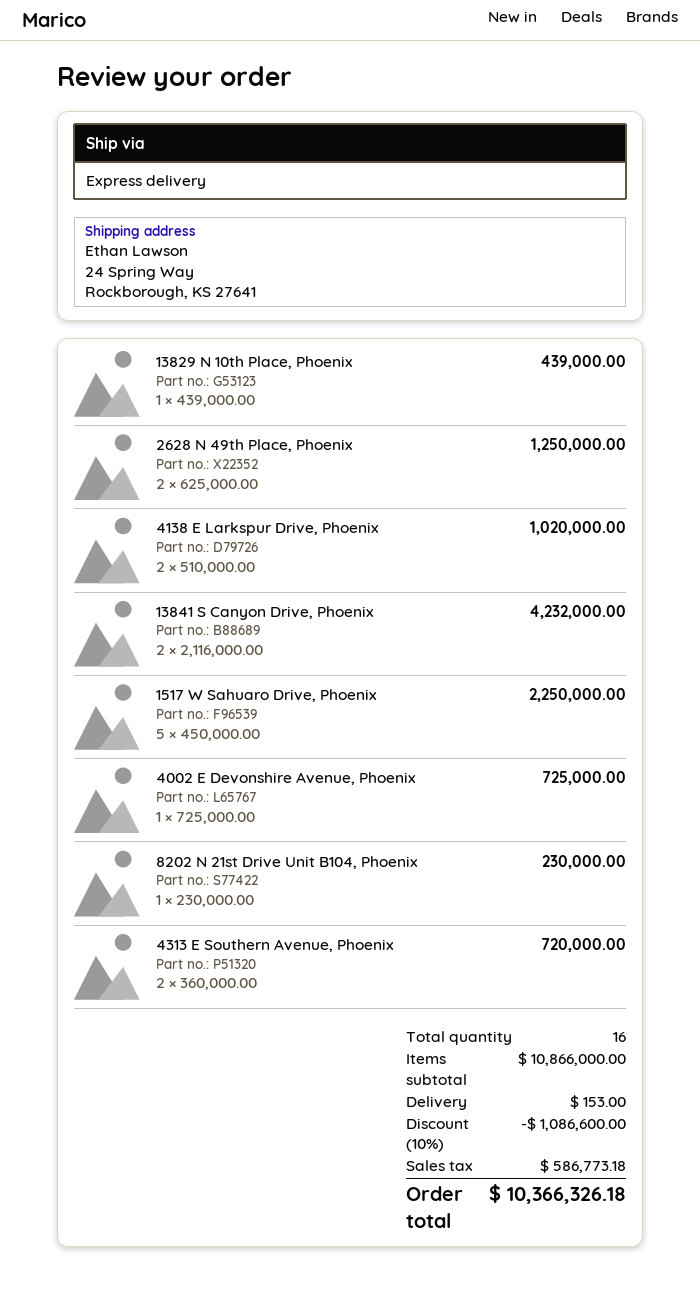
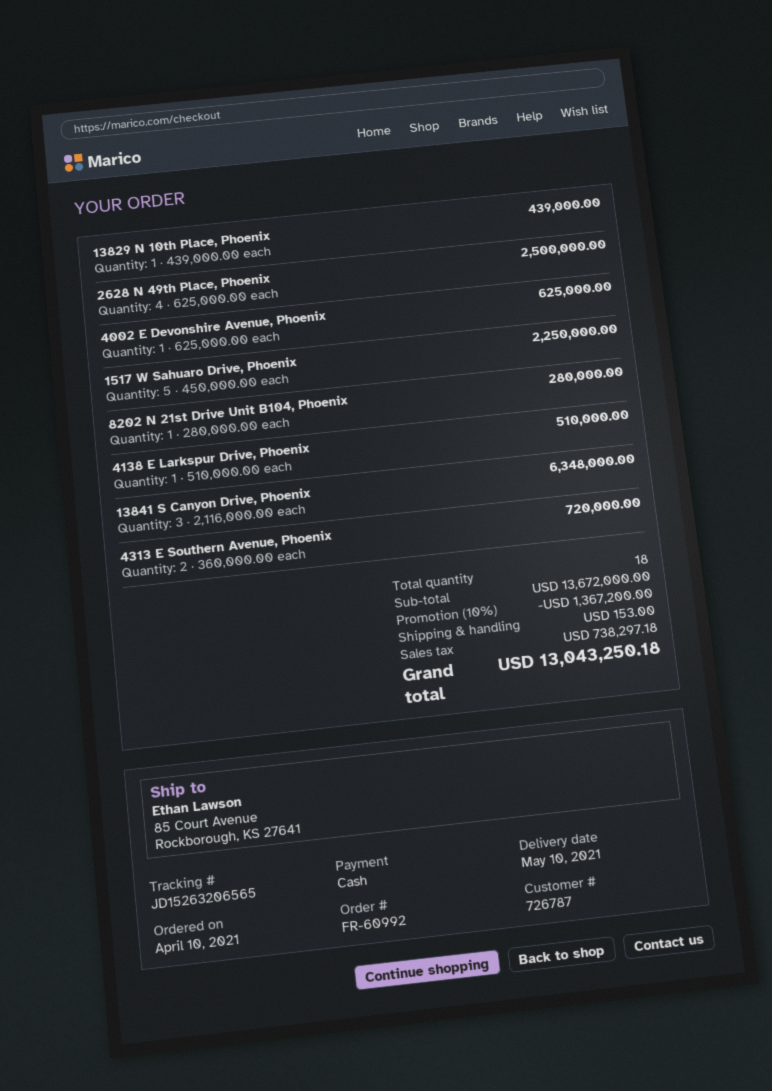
ship to: 24 Spring Way, Rockborough, KS 27641 -> 85 Court Avenue, Rockborough, KS 27641
2628 N 49th Place, Phoenix: 2 x 625000.00 = 1250000.00 -> 4 x 625000.00 = 2500000.00
4138 E Larkspur Drive, Phoenix: 2 x 510000.00 = 1020000.00 -> 1 x 510000.00 = 510000.00
13841 S Canyon Drive, Phoenix: 2 x 2116000.00 = 4232000.00 -> 3 x 2116000.00 = 6348000.00
4002 E Devonshire Avenue, Phoenix: 1 x 725000.00 = 725000.00 -> 1 x 625000.00 = 625000.00
8202 N 21st Drive Unit B104, Phoenix: 1 x 230000.00 = 230000.00 -> 1 x 280000.00 = 280000.00
total quantity: 16 -> 18
subtotal: 10866000.00 -> 13672000.00
discount: 10% = 1086600.00 -> 10% = 1367200.00
tax: 586773.18 -> 738297.18
total: 10366326.18 -> 13043250.18

